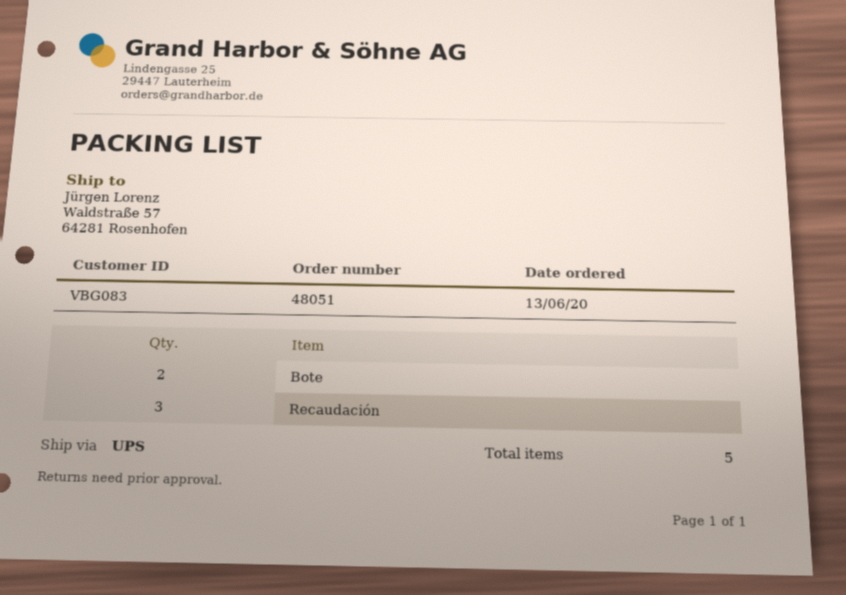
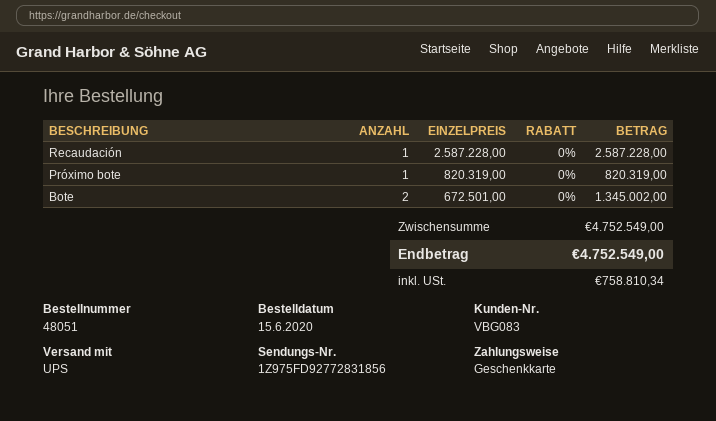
order date: 2020-06-13 -> 2020-06-15
Recaudación: 3 -> 1
Próximo bote: none -> 1

